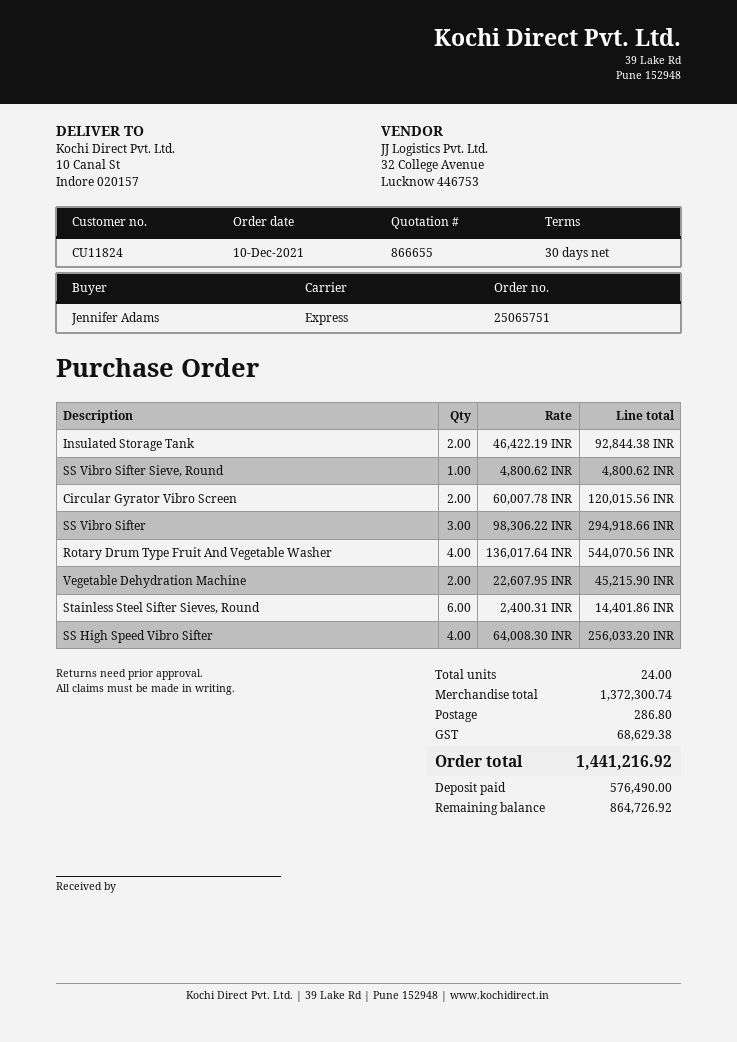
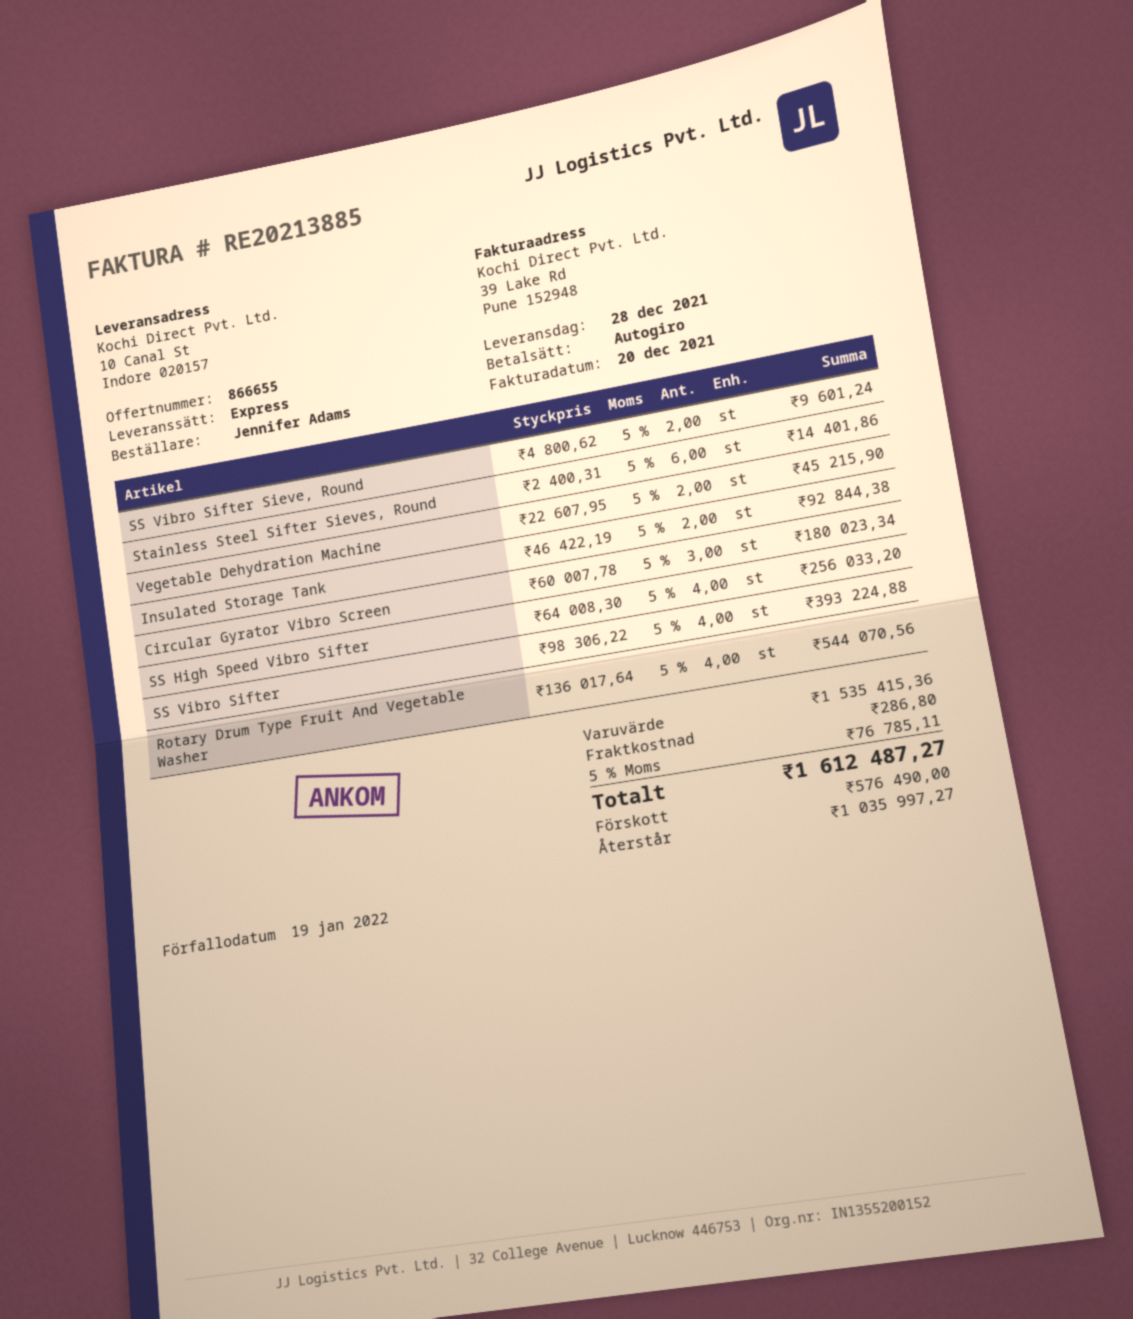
SS Vibro Sifter Sieve, Round: 1 x 4800.62 = 4800.62 -> 2 x 4800.62 = 9601.24
Circular Gyrator Vibro Screen: 2 x 60007.78 = 120015.56 -> 3 x 60007.78 = 180023.34
SS Vibro Sifter: 3 x 98306.22 = 294918.66 -> 4 x 98306.22 = 393224.88
subtotal: 1372300.74 -> 1535415.36
tax: 68629.38 -> 76785.11
total: 1441216.92 -> 1612487.27
balance: 864726.92 -> 1035997.27

